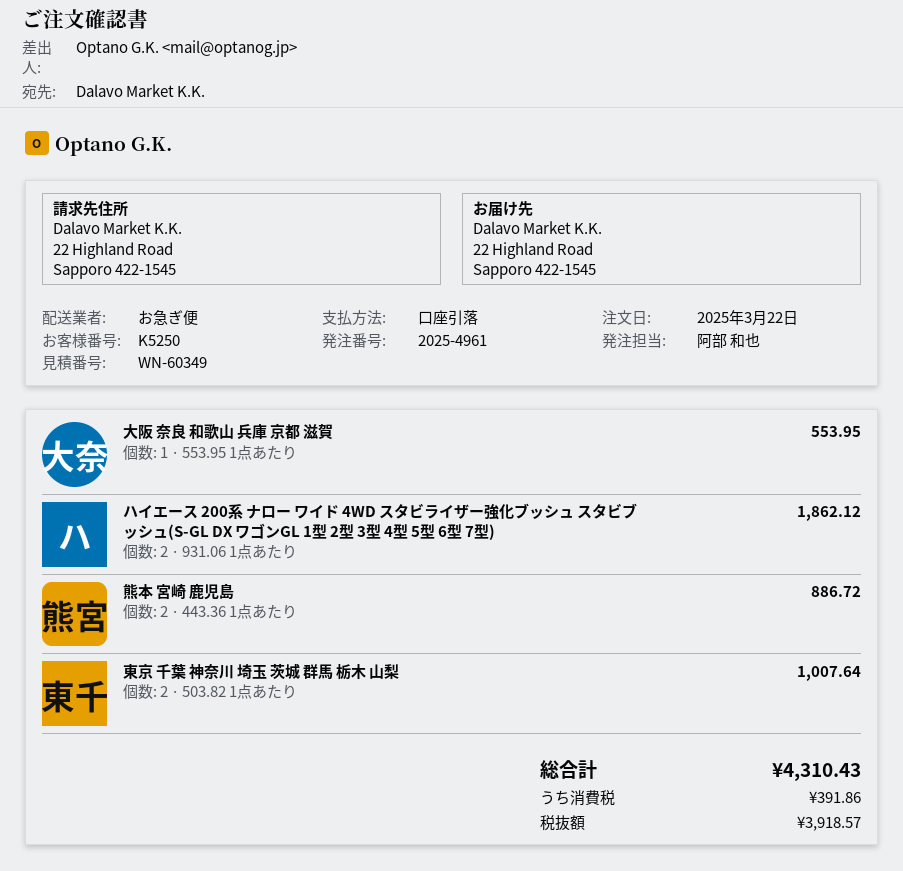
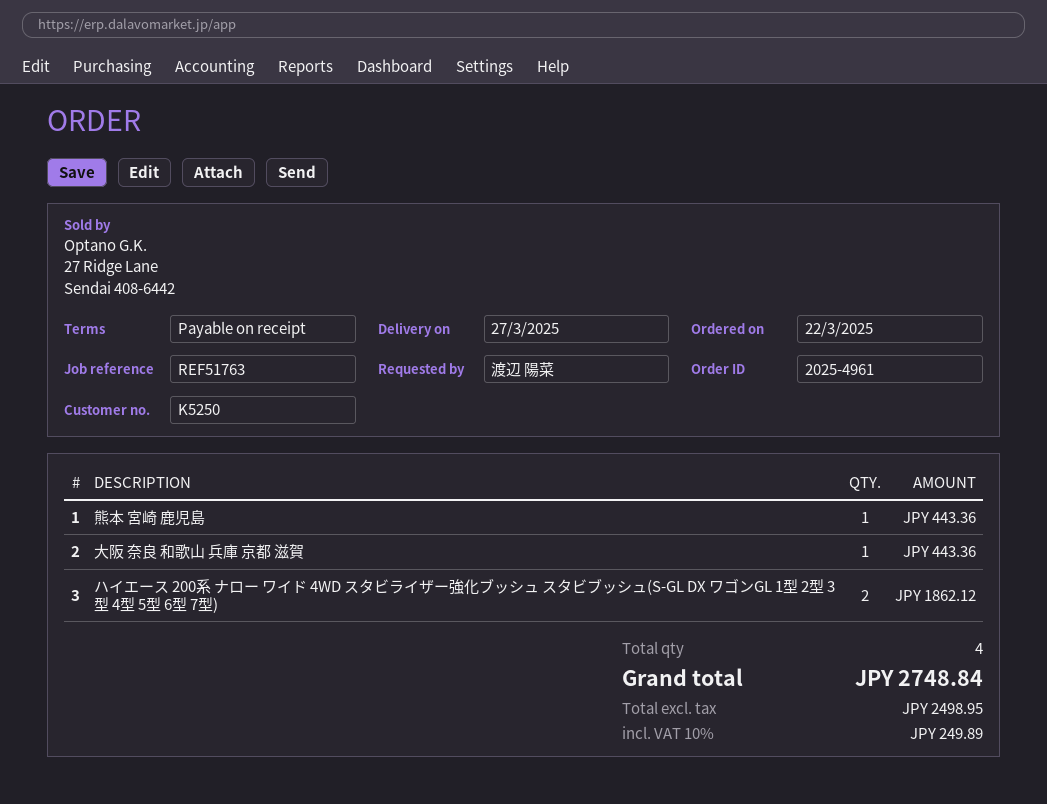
ordered by: 阿部 和也 -> 渡辺 陽菜
大阪 奈良 和歌山 兵庫 京都 滋賀: 1 for 553.95 -> 1 for 443.36
熊本 宮崎 鹿児島: 2 for 886.72 -> 1 for 443.36
東京 千葉 神奈川 埼玉 茨城 群馬 栃木 山梨: 2 for 1007.64 -> none
net: 3918.57 -> 2498.95
tax: 391.86 -> 249.89
total: 4310.43 -> 2748.84

